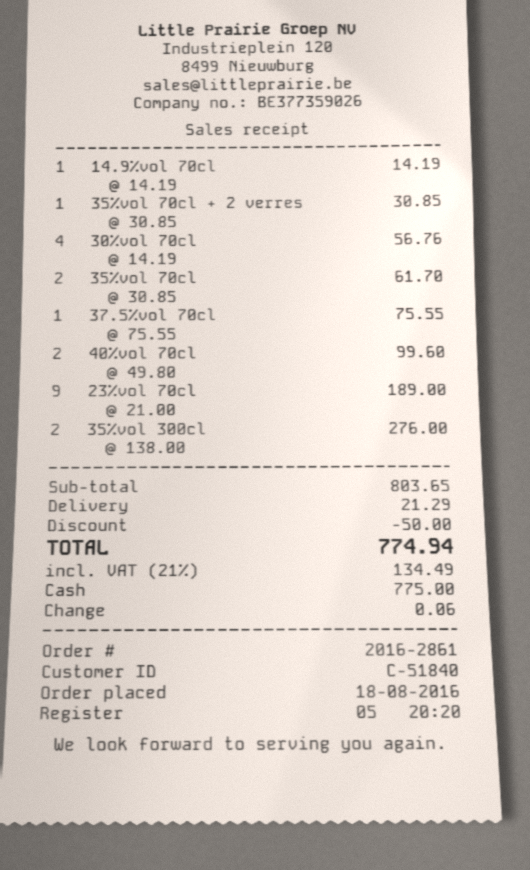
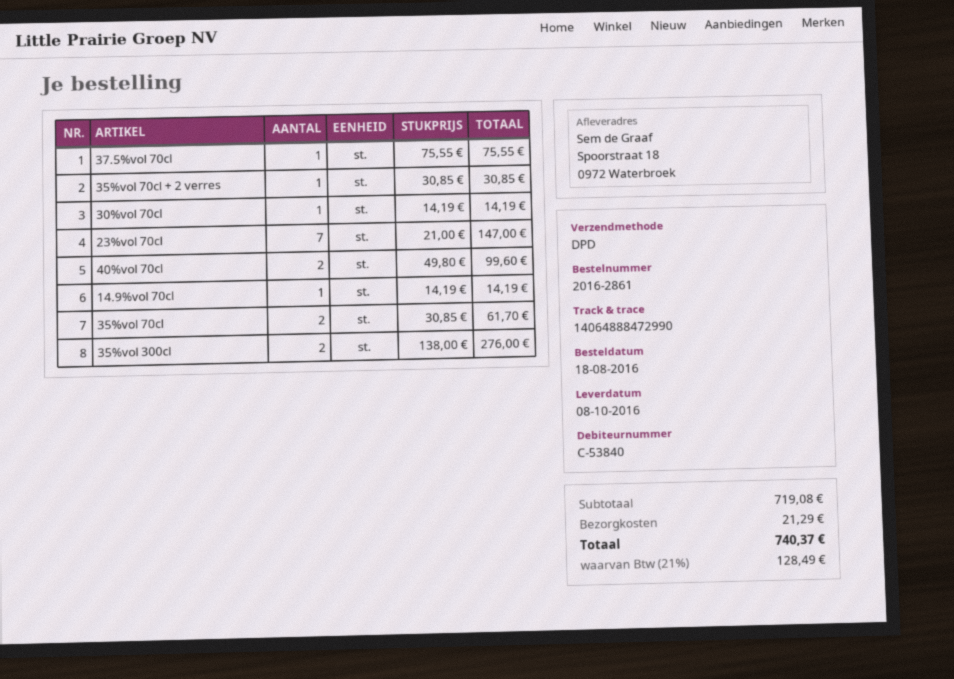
customer number: C-51840 -> C-53840
30%vol 70cl: 4 x 14.19 = 56.76 -> 1 x 14.19 = 14.19
23%vol 70cl: 9 x 21.00 = 189.00 -> 7 x 21.00 = 147.00
subtotal: 803.65 -> 719.08
discount: 50.00 -> none
tax: 21% = 134.49 -> 21% = 128.49
total: 774.94 -> 740.37

